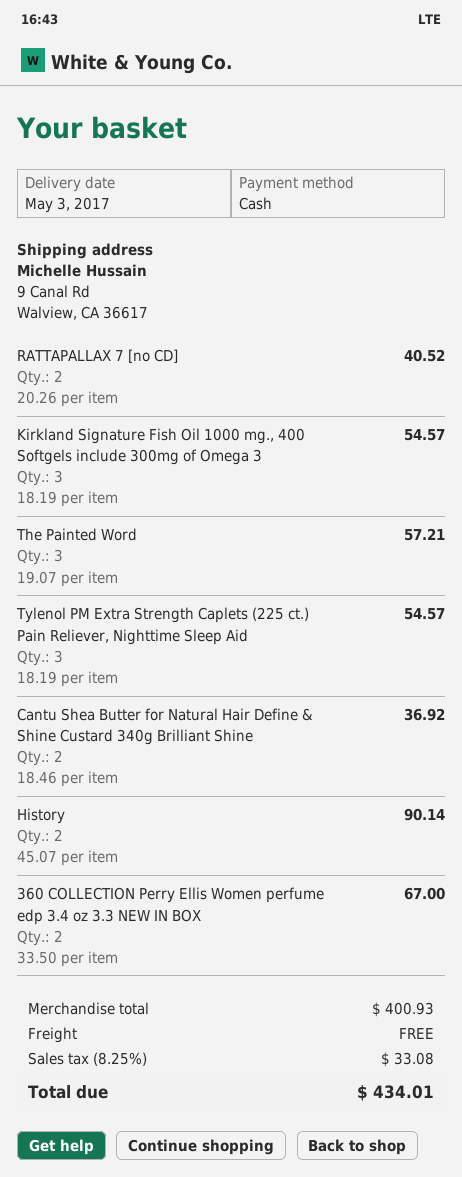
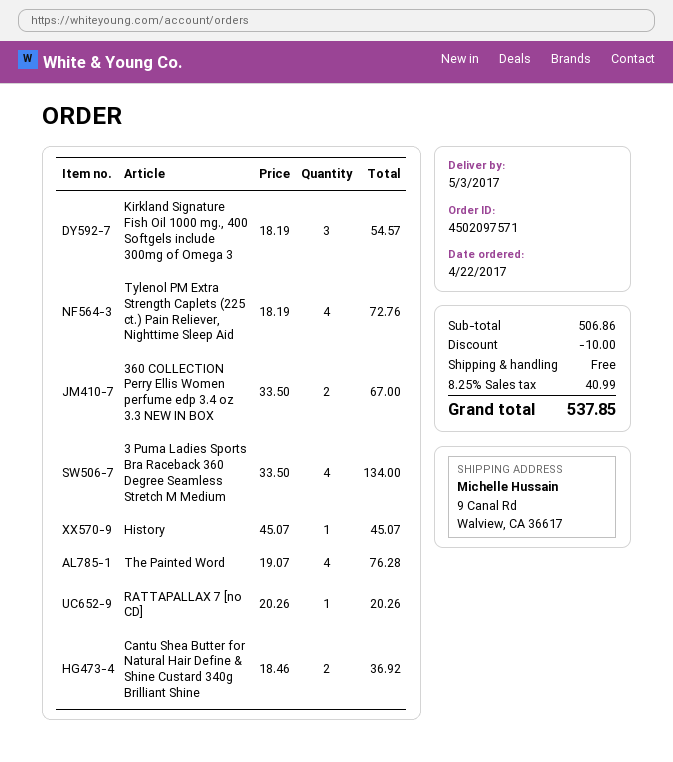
RATTAPALLAX 7 [no CD]: 2 x 20.26 = 40.52 -> 1 x 20.26 = 20.26
The Painted Word: 3 x 19.07 = 57.21 -> 4 x 19.07 = 76.28
Tylenol PM Extra Strength Caplets (225 ct.) Pain Reliever, Nighttime Sleep Aid: 3 x 18.19 = 54.57 -> 4 x 18.19 = 72.76
History: 2 x 45.07 = 90.14 -> 1 x 45.07 = 45.07
3 Puma Ladies Sports Bra Raceback 360 Degree Seamless Stretch M Medium: none -> 4 x 33.50 = 134.00
subtotal: 400.93 -> 506.86
discount: none -> 10.00
tax: 8.25% = 33.08 -> 8.25% = 40.99
total: 434.01 -> 537.85

